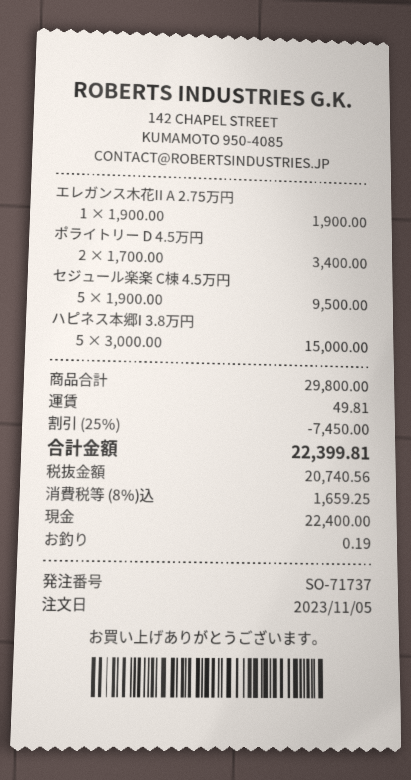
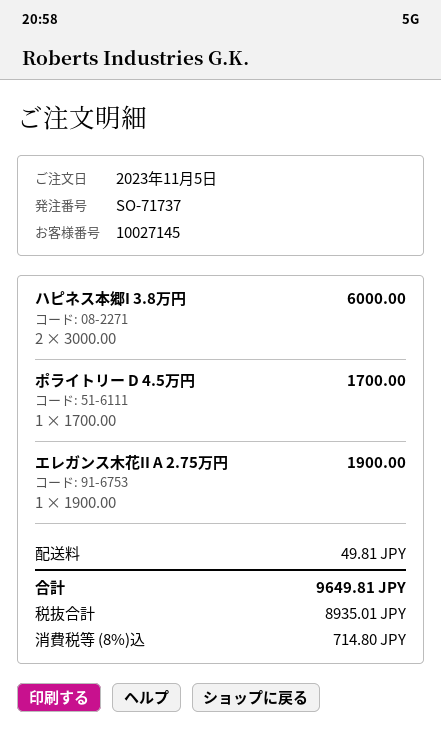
ポライトリー D 4.5万円: 2 x 1700.00 = 3400.00 -> 1 x 1700.00 = 1700.00
セジュール楽楽 C棟 4.5万円: 5 x 1900.00 = 9500.00 -> none
ハピネス本郷I 3.8万円: 5 x 3000.00 = 15000.00 -> 2 x 3000.00 = 6000.00
discount: 25% = 7450.00 -> none
net: 20740.56 -> 8935.01
tax: 8% = 1659.25 -> 8% = 714.80
total: 22399.81 -> 9649.81

